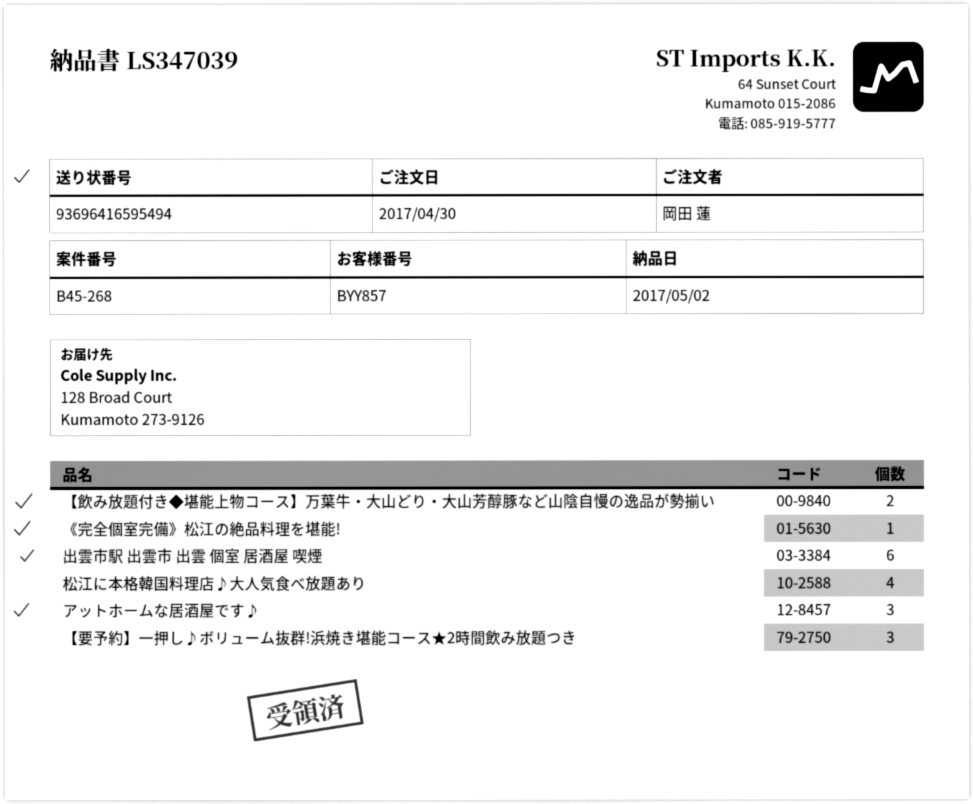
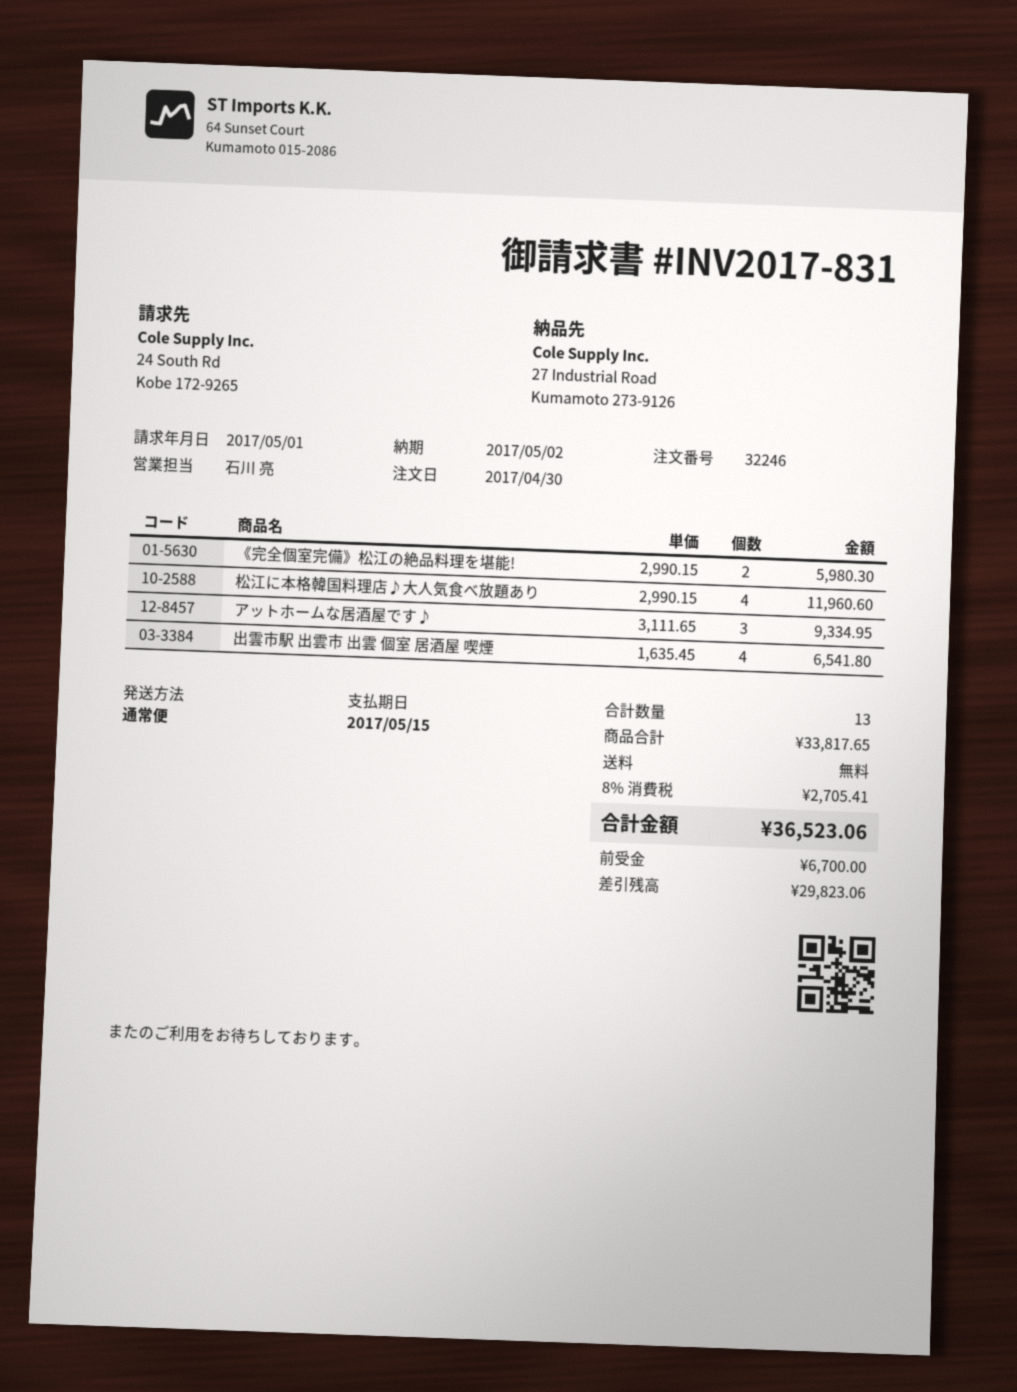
ship to: 128 Broad Court, Kumamoto 273-9126 -> 27 Industrial Road, Kumamoto 273-9126
【飲み放題付き◆堪能上物コース】万葉牛・大山どり・大山芳醇豚など山陰自慢の逸品が勢揃い: 2 -> none
《完全個室完備》松江の絶品料理を堪能!: 1 -> 2
出雲市駅 出雲市 出雲 個室 居酒屋 喫煙: 6 -> 4
【要予約】一押し♪ボリューム抜群!浜焼き堪能コース★2時間飲み放題つき: 3 -> none

